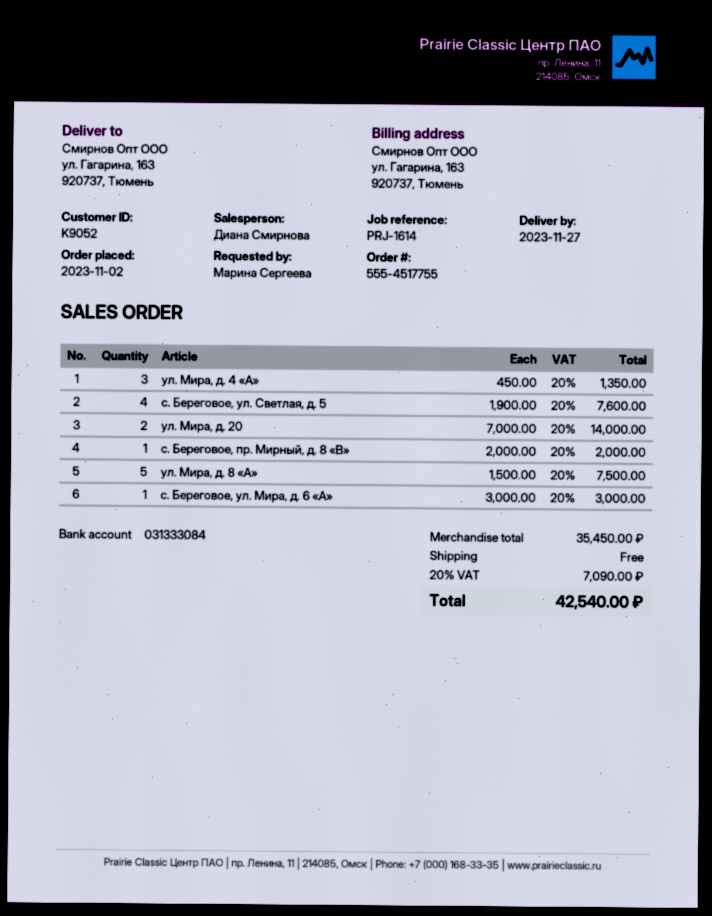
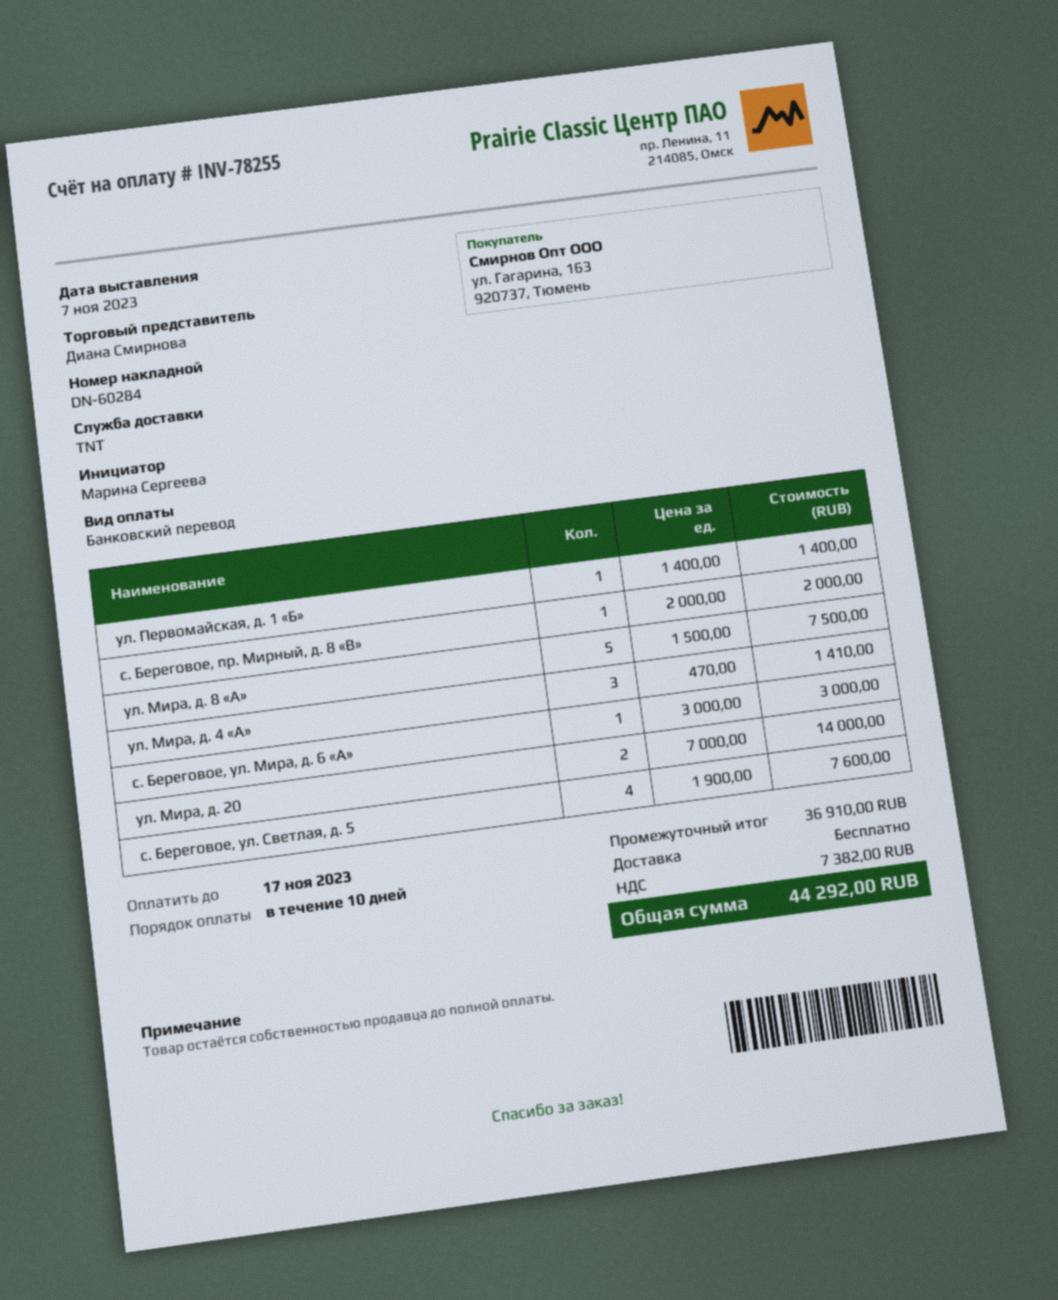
ул. Мира, д. 4 «А»: 3 x 450.00 = 1350.00 -> 3 x 470.00 = 1410.00
ул. Первомайская, д. 1 «Б»: none -> 1 x 1400.00 = 1400.00
subtotal: 35450.00 -> 36910.00
tax: 7090.00 -> 7382.00
total: 42540.00 -> 44292.00

